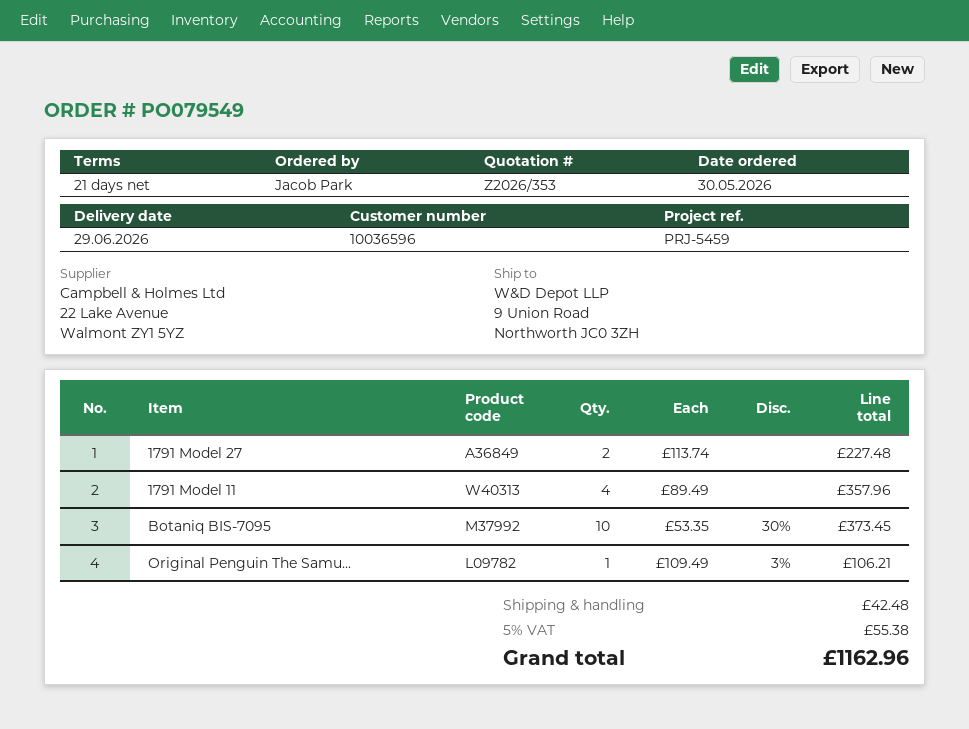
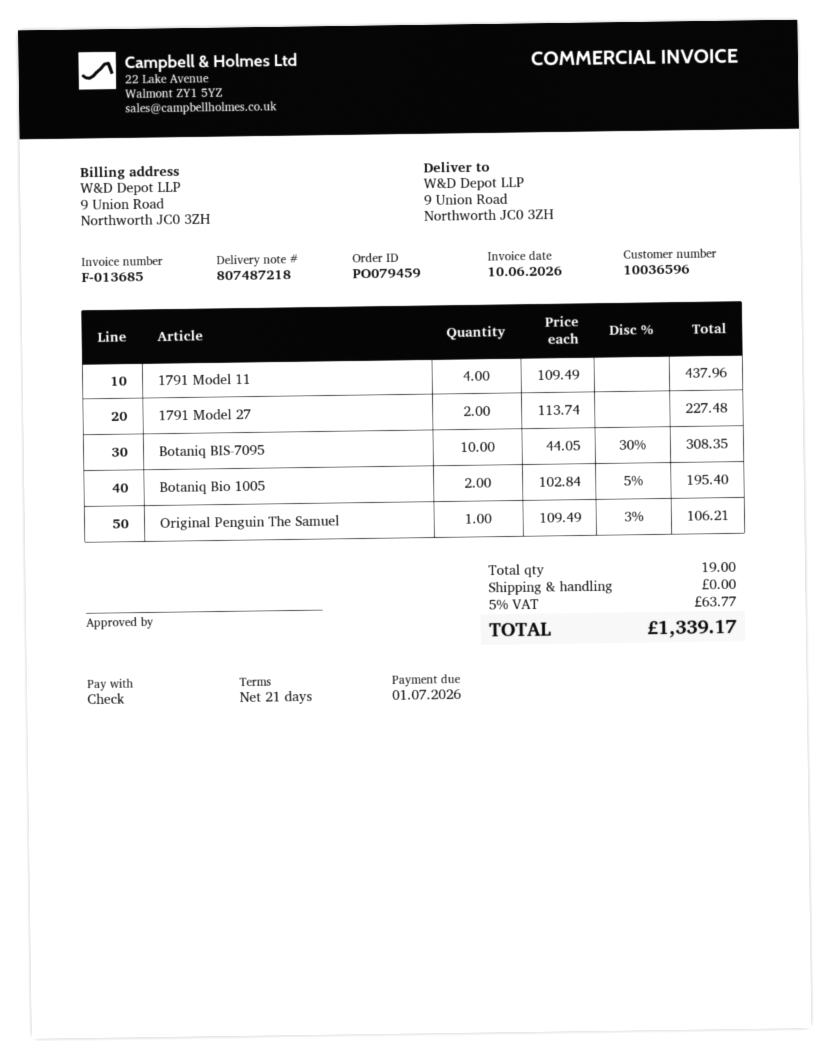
order number: PO079549 -> PO079459
1791 Model 11: 4 x 89.49 = 357.96 -> 4 x 109.49 = 437.96
Botaniq BIS-7095: 10 x 53.35 - 30% = 373.45 -> 10 x 44.05 - 30% = 308.35
Botaniq Bio 1005: none -> 2 x 102.84 - 5% = 195.40
shipping: 42.48 -> 0.00
tax: 5% = 55.38 -> 5% = 63.77
total: 1162.96 -> 1339.17

